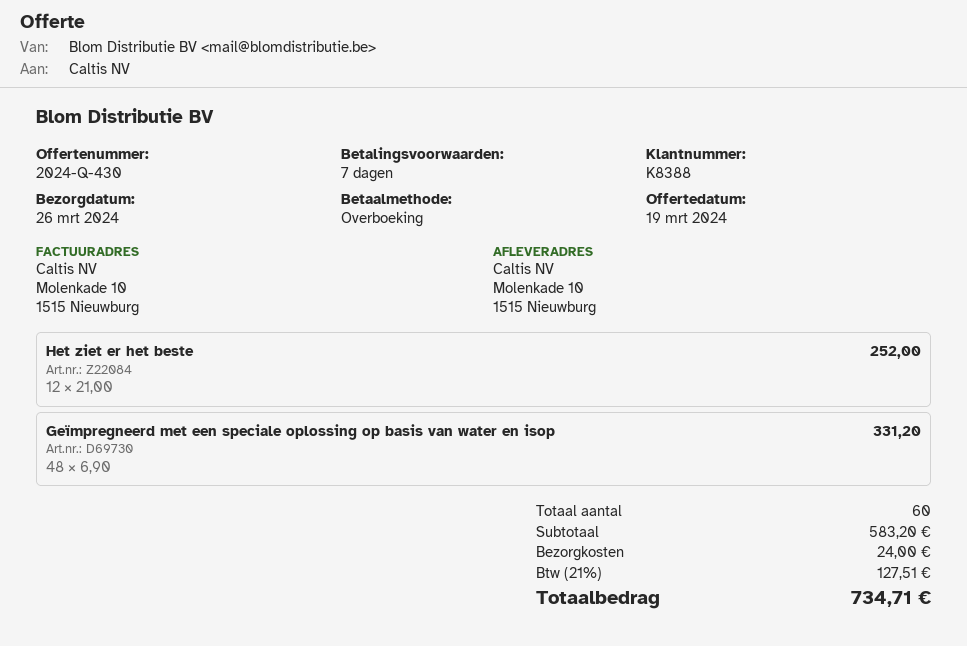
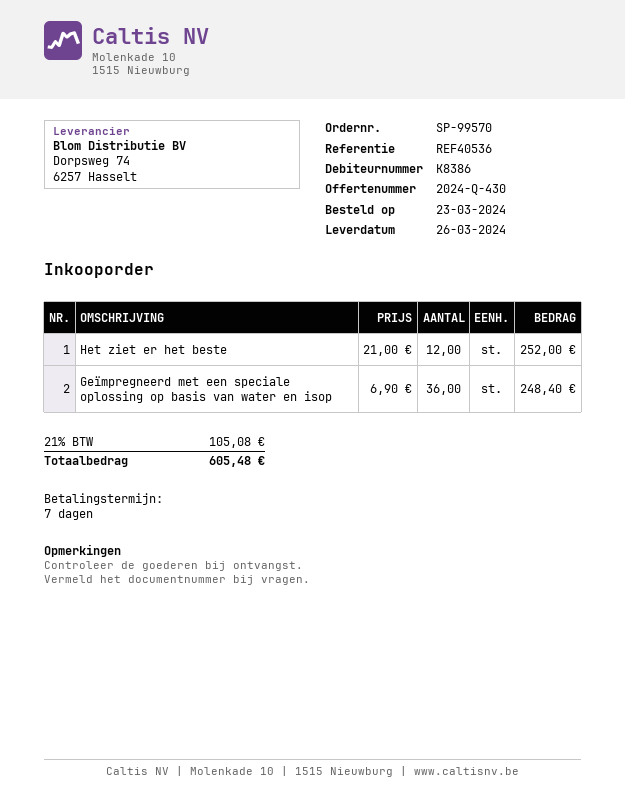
customer number: K8388 -> K8386
Geïmpregneerd met een speciale oplossing op basis van water en isop: 48 x 6.90 = 331.20 -> 36 x 6.90 = 248.40
shipping: 24.00 -> none
tax: 21% = 127.51 -> 21% = 105.08
total: 734.71 -> 605.48

